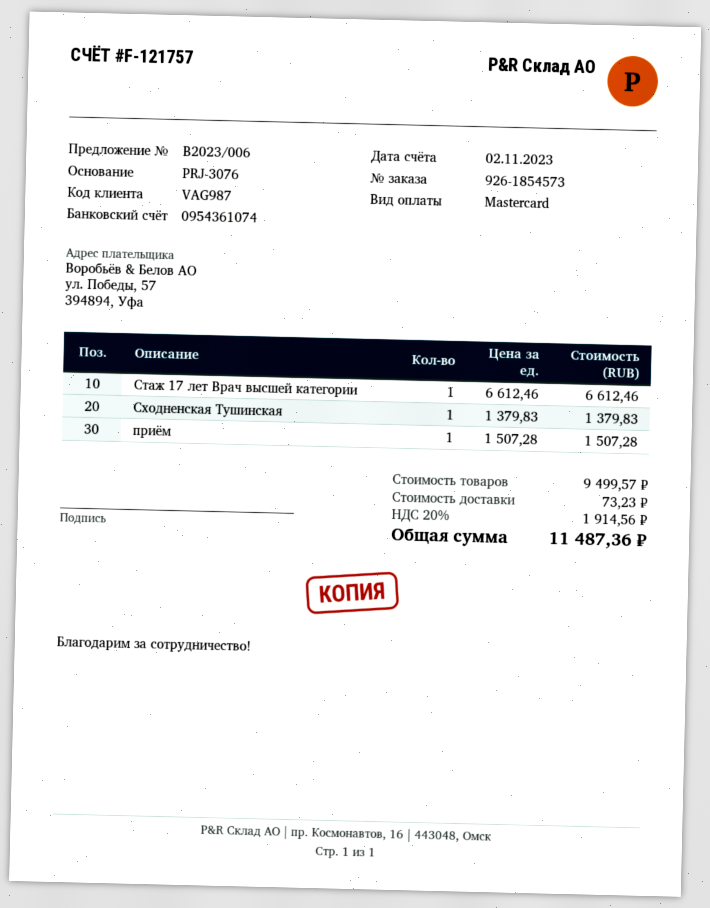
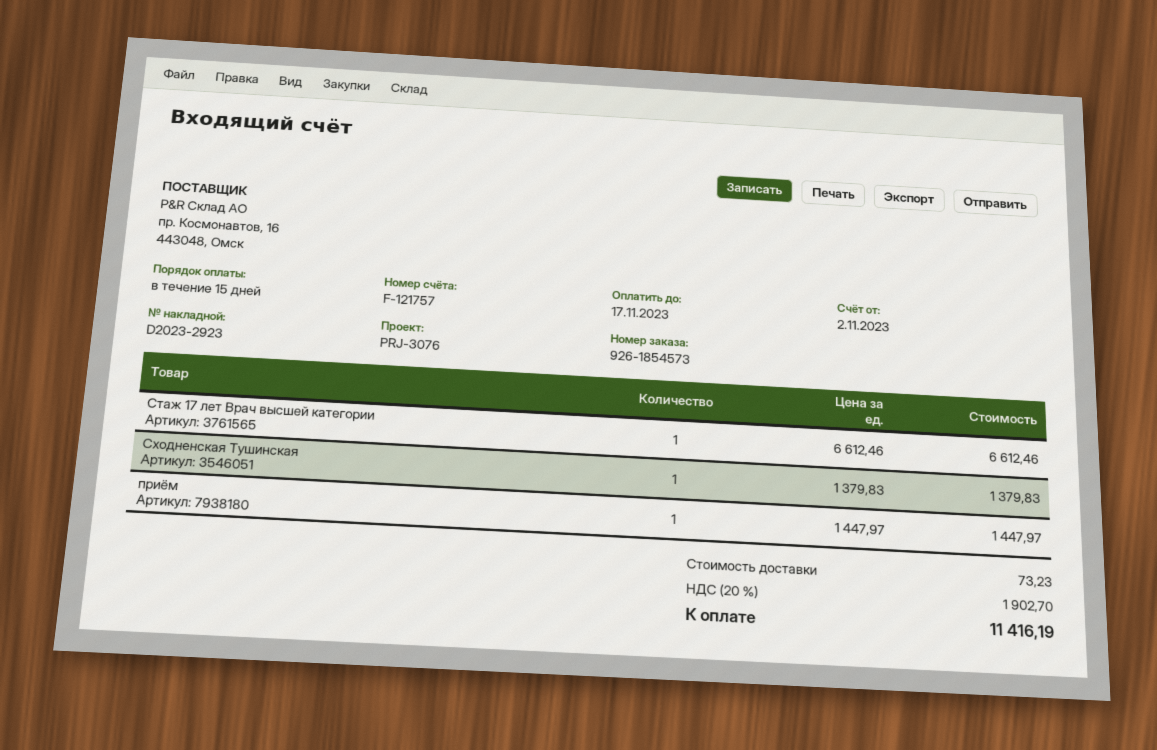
приём: 1 x 1507.28 = 1507.28 -> 1 x 1447.97 = 1447.97
tax: 20% = 1914.56 -> 20% = 1902.70
total: 11487.36 -> 11416.19

